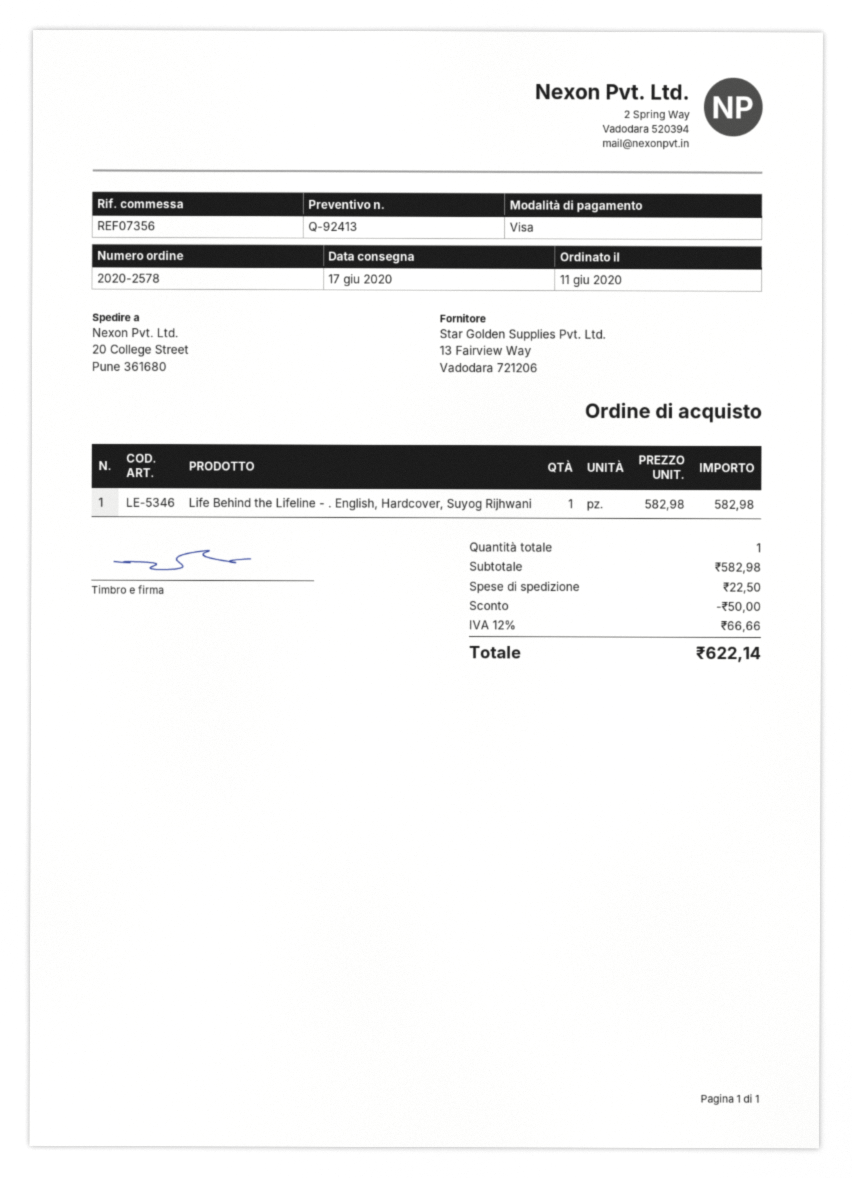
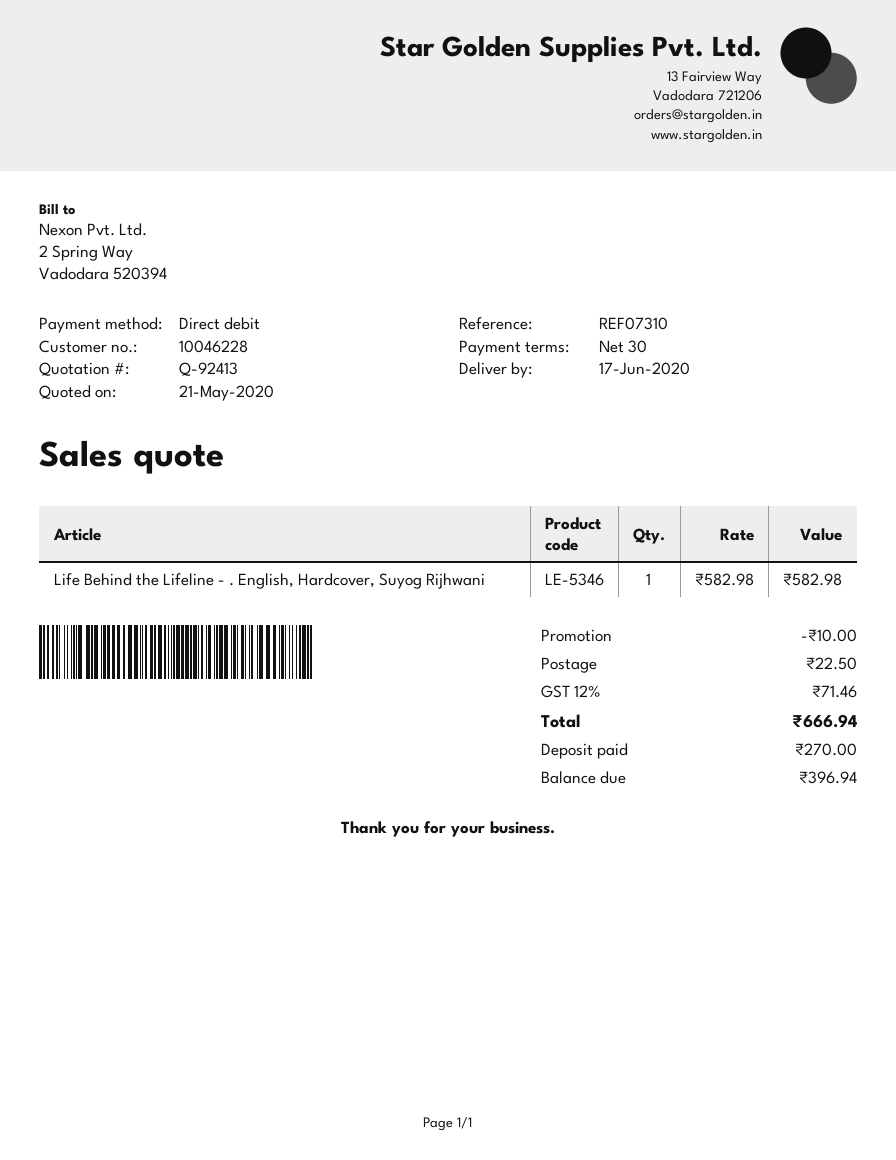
reference: REF07356 -> REF07310
payment method: Visa -> direct debit
discount: 50.00 -> 10.00
tax: 12% = 66.66 -> 12% = 71.46
total: 622.14 -> 666.94

